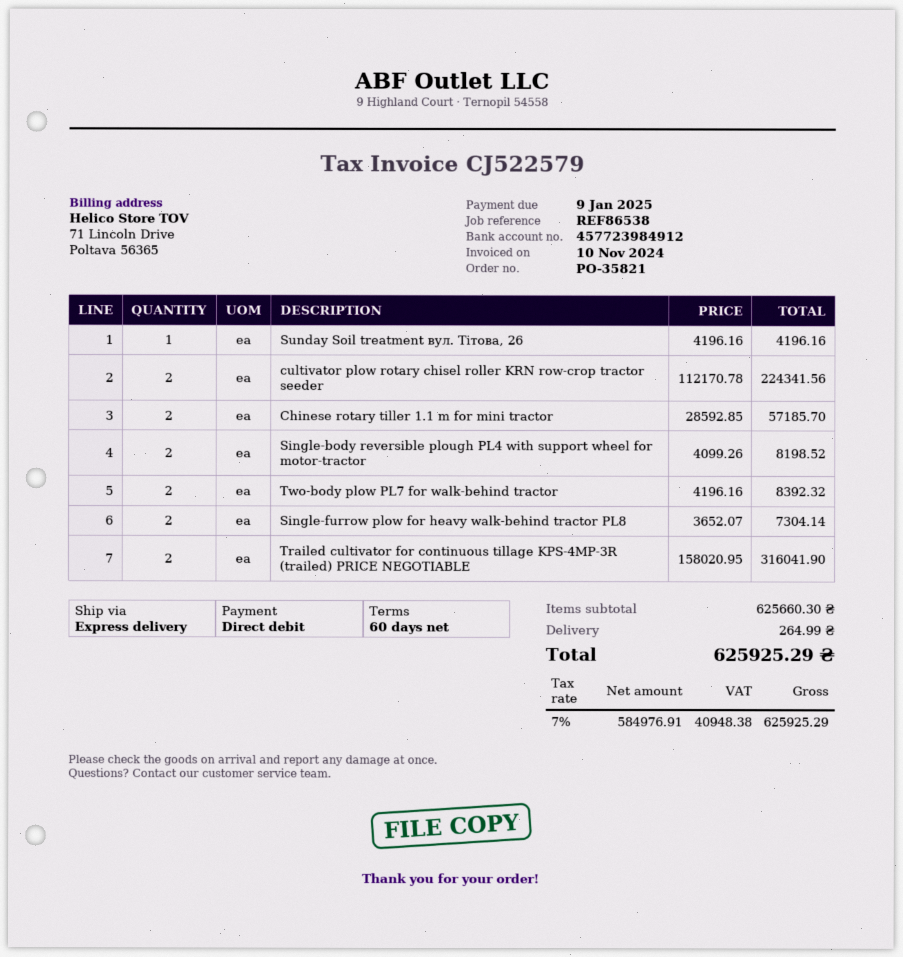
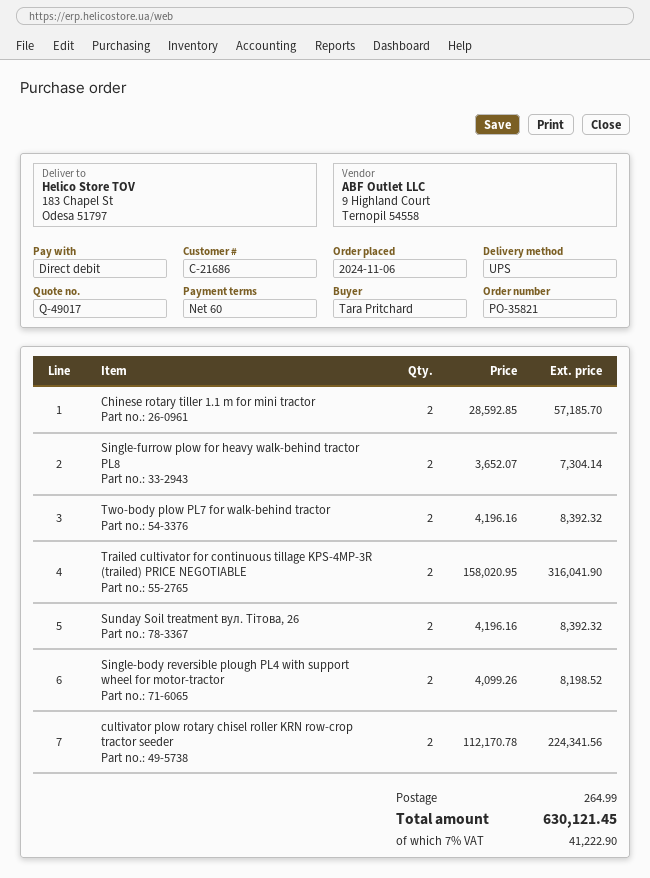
shipping method: express -> UPS
Sunday Soil treatment вул. Тітова, 26: 1 x 4196.16 = 4196.16 -> 2 x 4196.16 = 8392.32
tax: 7% = 40948.38 -> 7% = 41222.90
total: 625925.29 -> 630121.45

